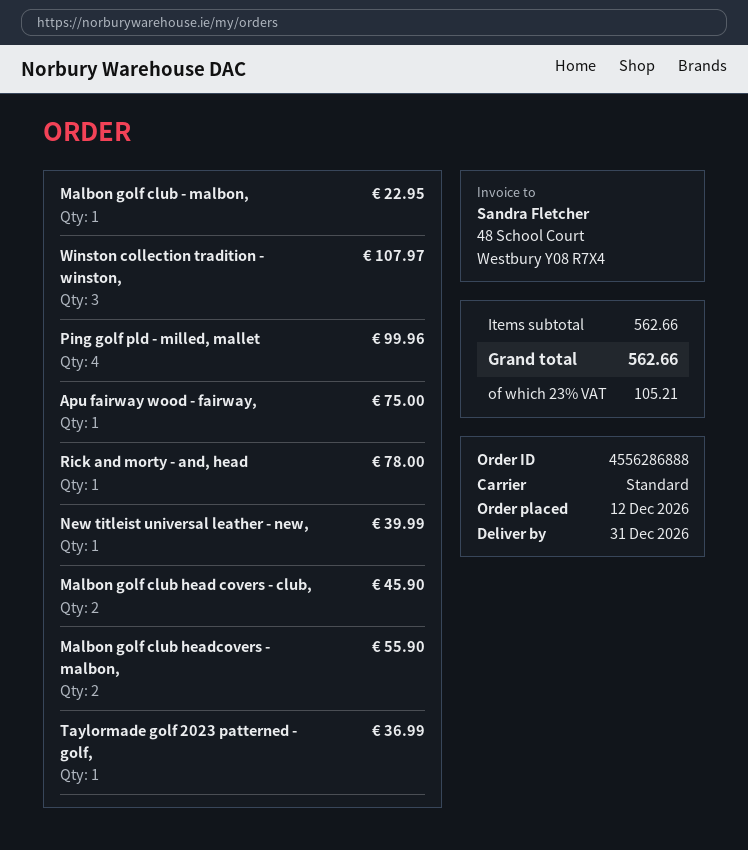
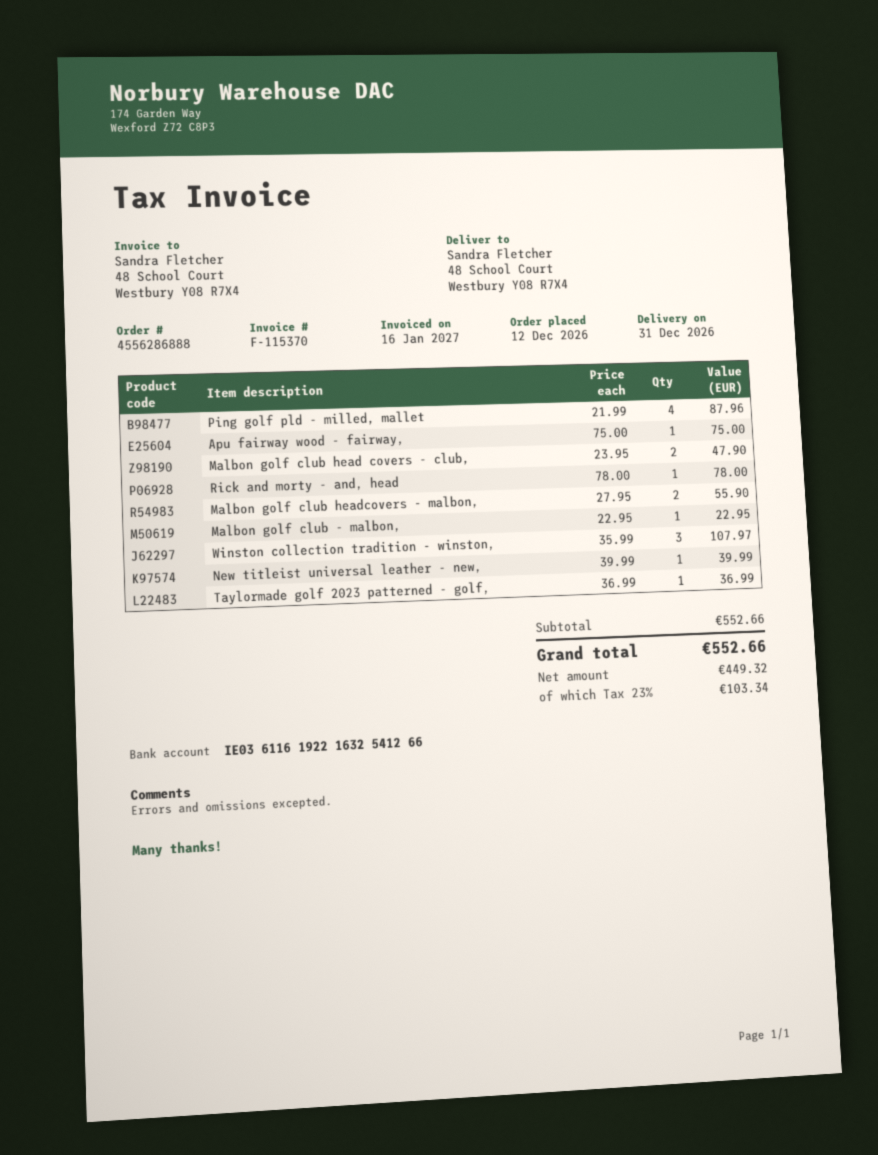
Ping golf pld - milled, mallet: 4 for 99.96 -> 4 for 87.96
Malbon golf club head covers - club,: 2 for 45.90 -> 2 for 47.90
subtotal: 562.66 -> 552.66
tax: 23% = 105.21 -> 23% = 103.34
total: 562.66 -> 552.66

